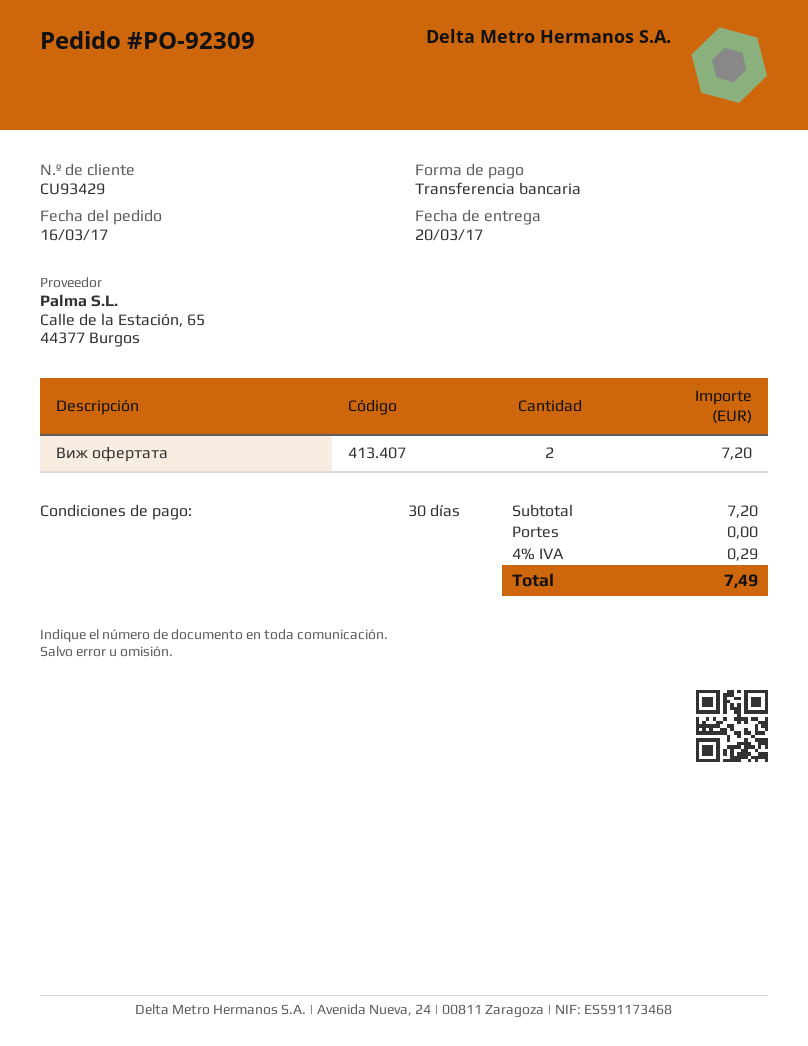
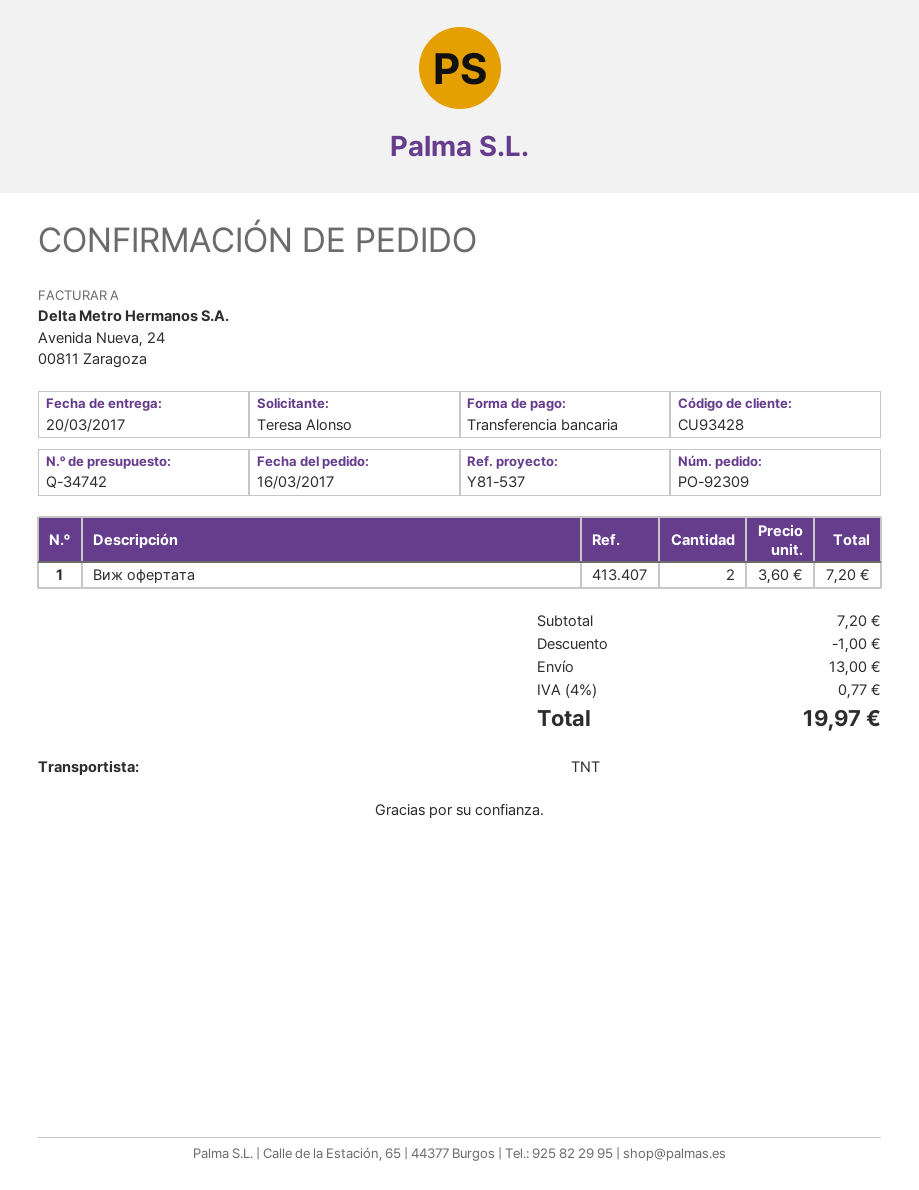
customer number: CU93429 -> CU93428
discount: none -> 1.00
shipping: 0.00 -> 13.00
tax: 4% = 0.29 -> 4% = 0.77
total: 7.49 -> 19.97

